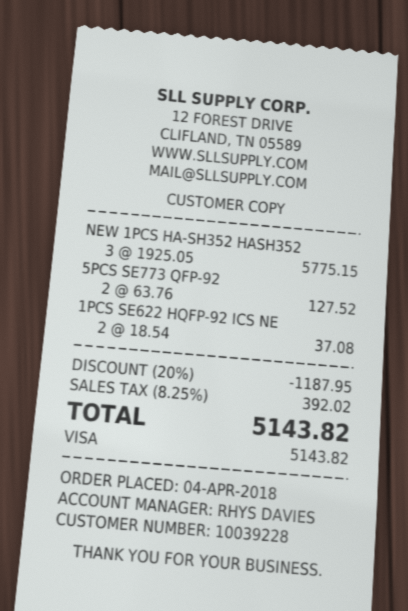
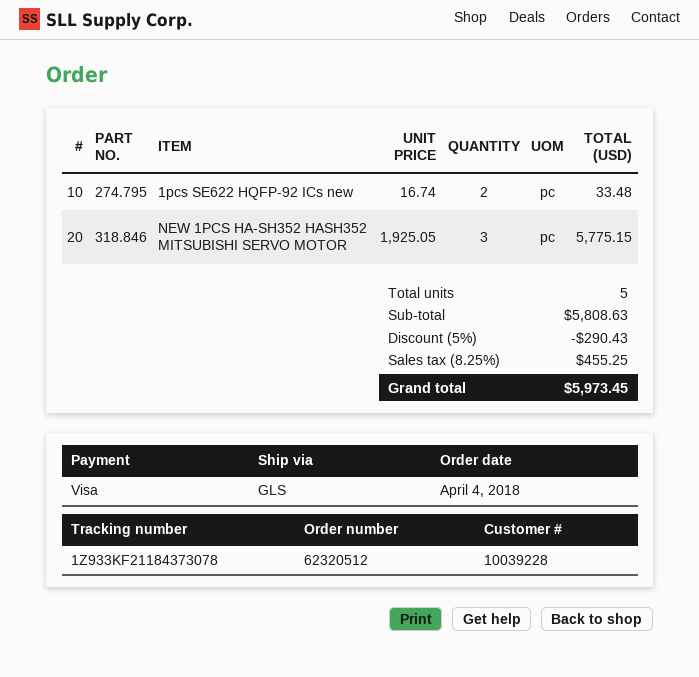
5PCS SE773 QFP-92: 2 x 63.76 = 127.52 -> none
1PCS SE622 HQFP-92 ICS NE: 2 x 18.54 = 37.08 -> 2 x 16.74 = 33.48
discount: 20% = 1187.95 -> 5% = 290.43
tax: 8.25% = 392.02 -> 8.25% = 455.25
total: 5143.82 -> 5973.45

